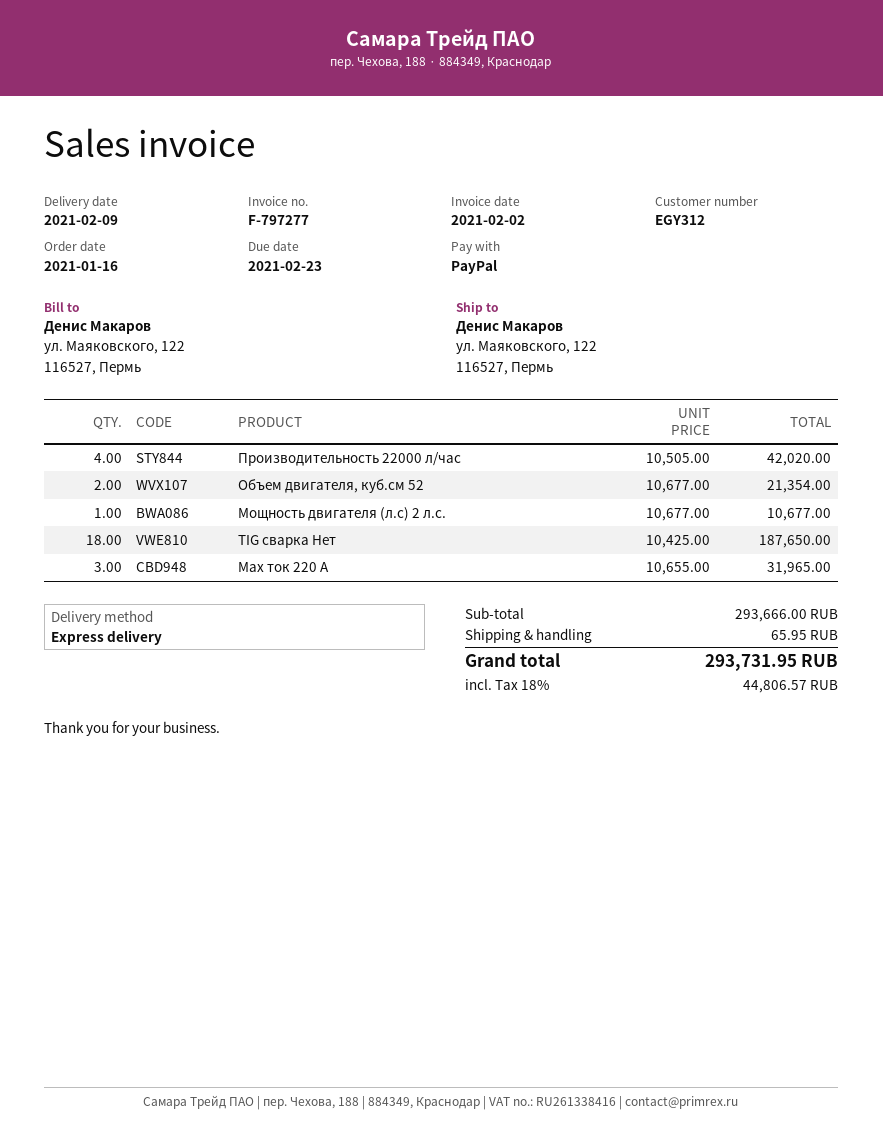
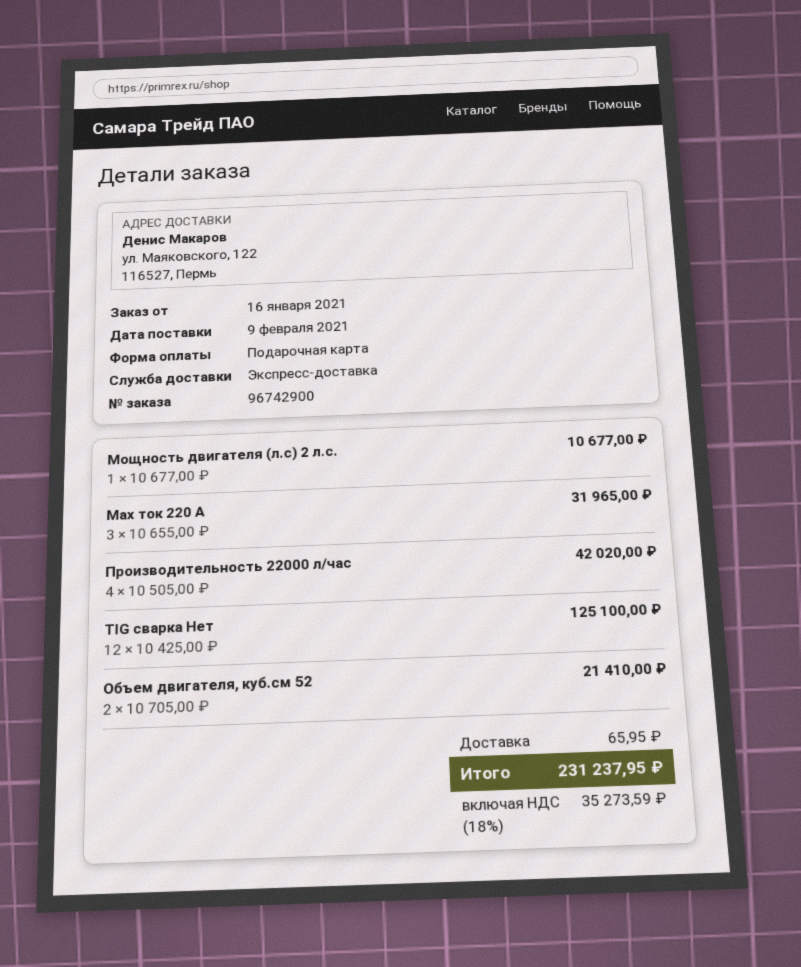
payment method: PayPal -> gift card
Объем двигателя, куб.см 52: 2 x 10677.00 = 21354.00 -> 2 x 10705.00 = 21410.00
TIG сварка Нет: 18 x 10425.00 = 187650.00 -> 12 x 10425.00 = 125100.00
tax: 18% = 44806.57 -> 18% = 35273.59
total: 293731.95 -> 231237.95

